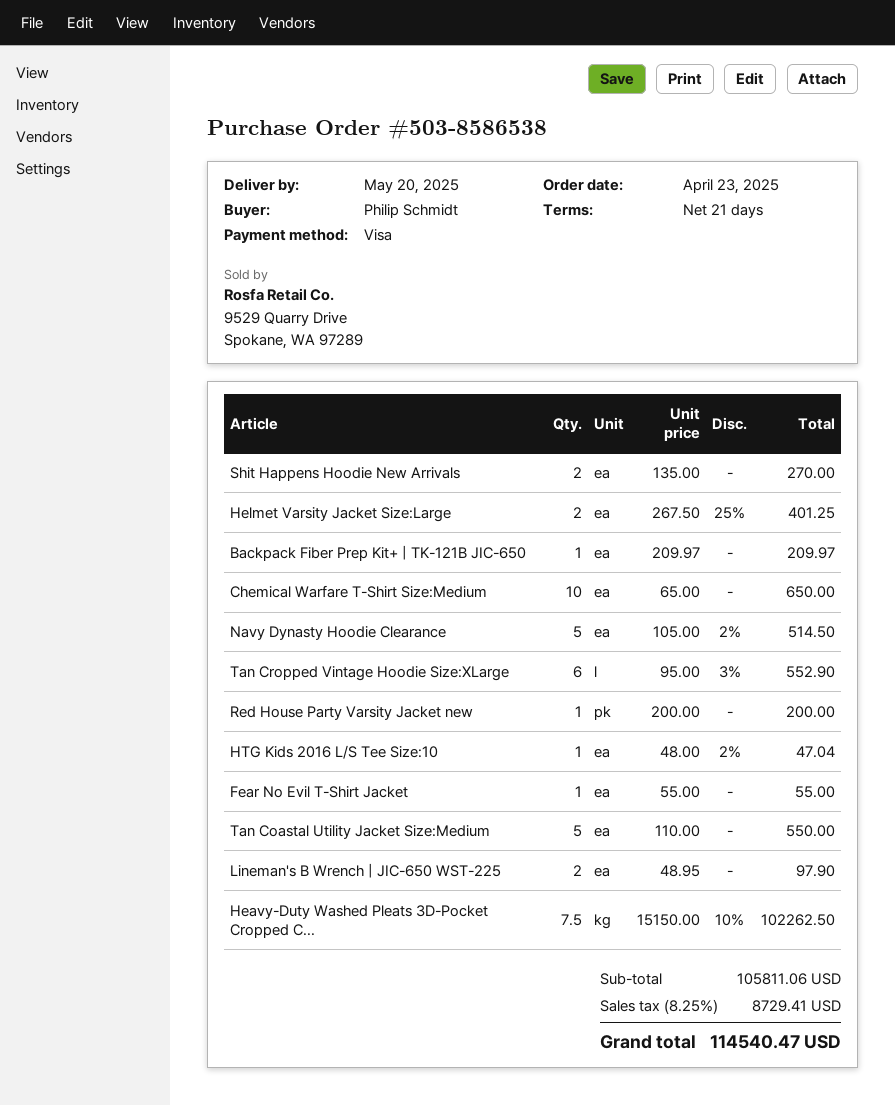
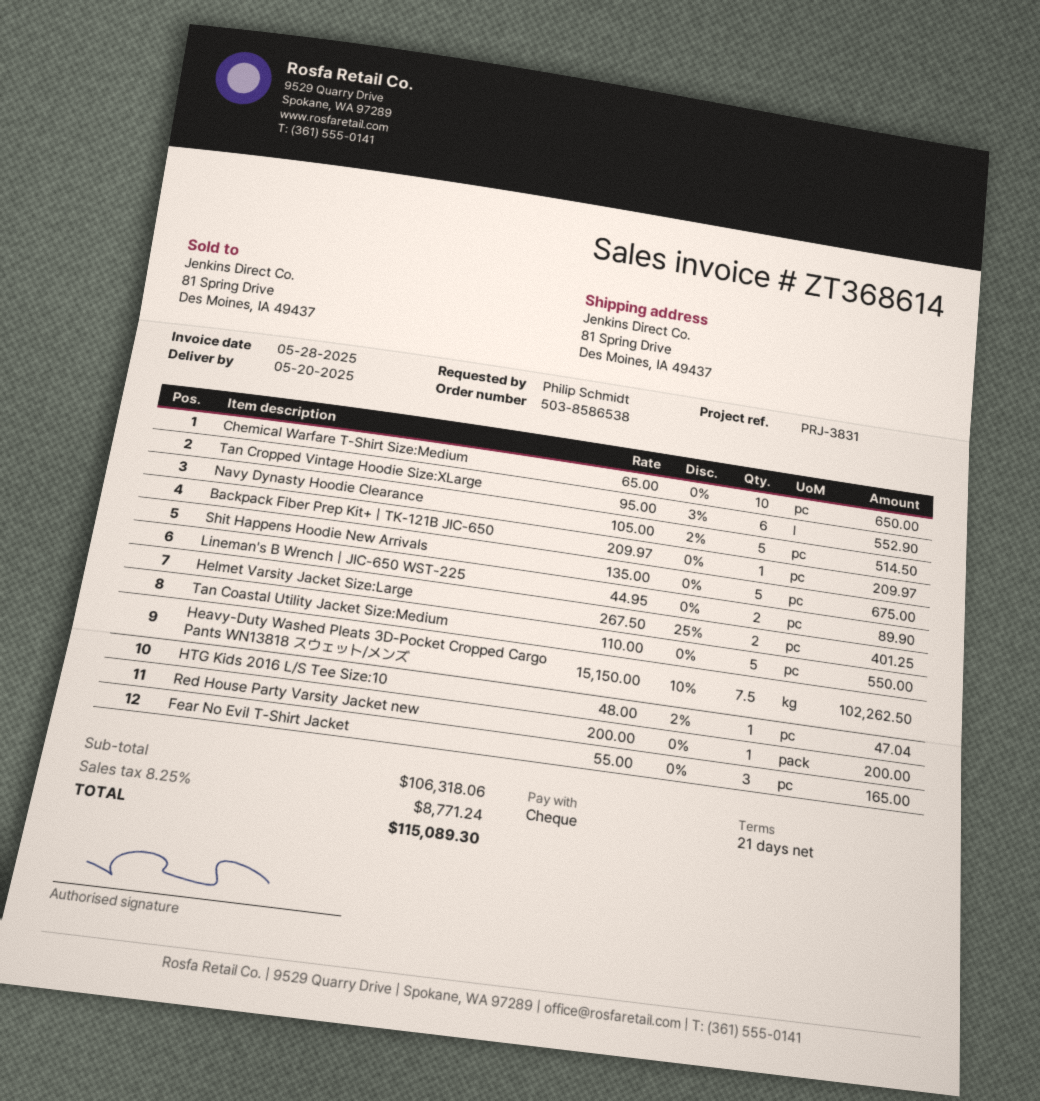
payment method: Visa -> cheque
Shit Happens Hoodie New Arrivals: 2 x 135.00 = 270.00 -> 5 x 135.00 = 675.00
Fear No Evil T-Shirt Jacket: 1 x 55.00 = 55.00 -> 3 x 55.00 = 165.00
Lineman's B Wrench | JIC-650 WST-225: 2 x 48.95 = 97.90 -> 2 x 44.95 = 89.90
subtotal: 105811.06 -> 106318.06
tax: 8.25% = 8729.41 -> 8.25% = 8771.24
total: 114540.47 -> 115089.30

